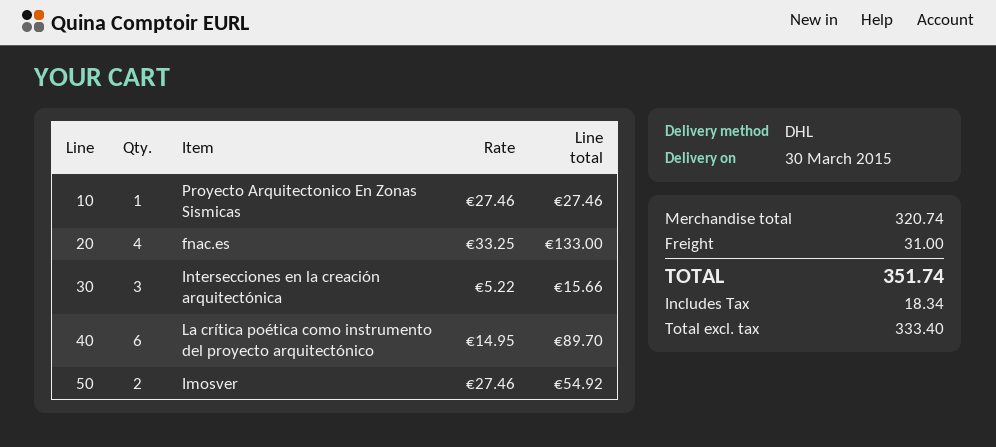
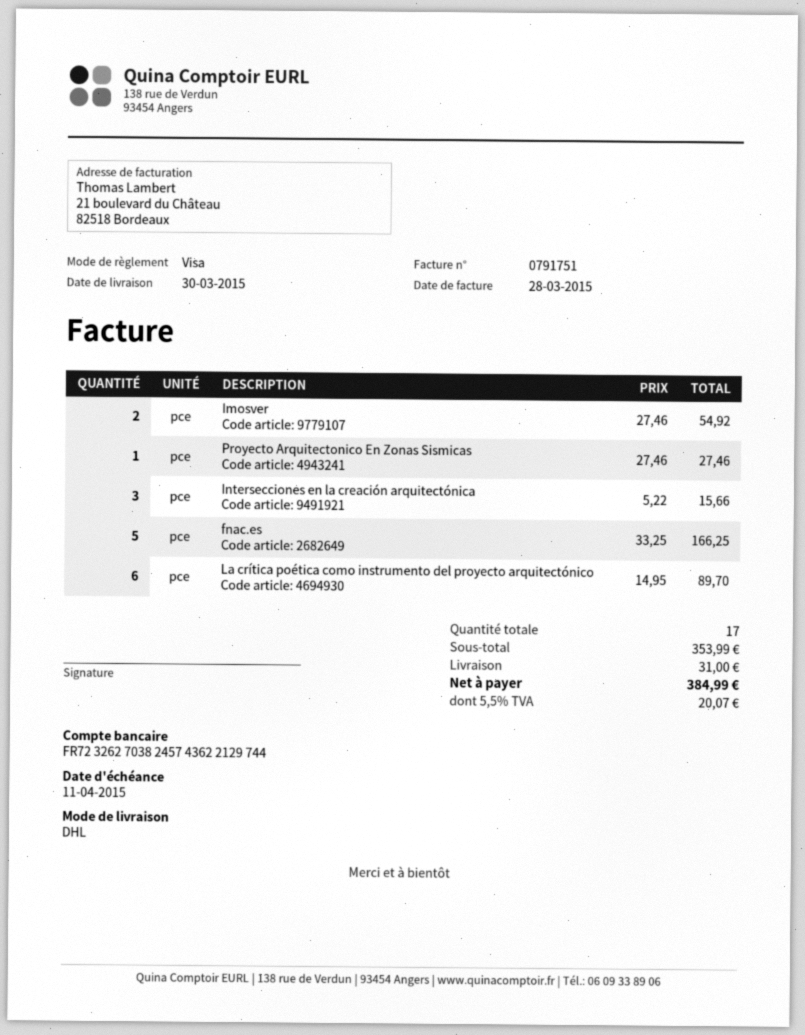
fnac.es: 4 x 33.25 = 133.00 -> 5 x 33.25 = 166.25
subtotal: 320.74 -> 353.99
tax: 18.34 -> 20.07
total: 351.74 -> 384.99

